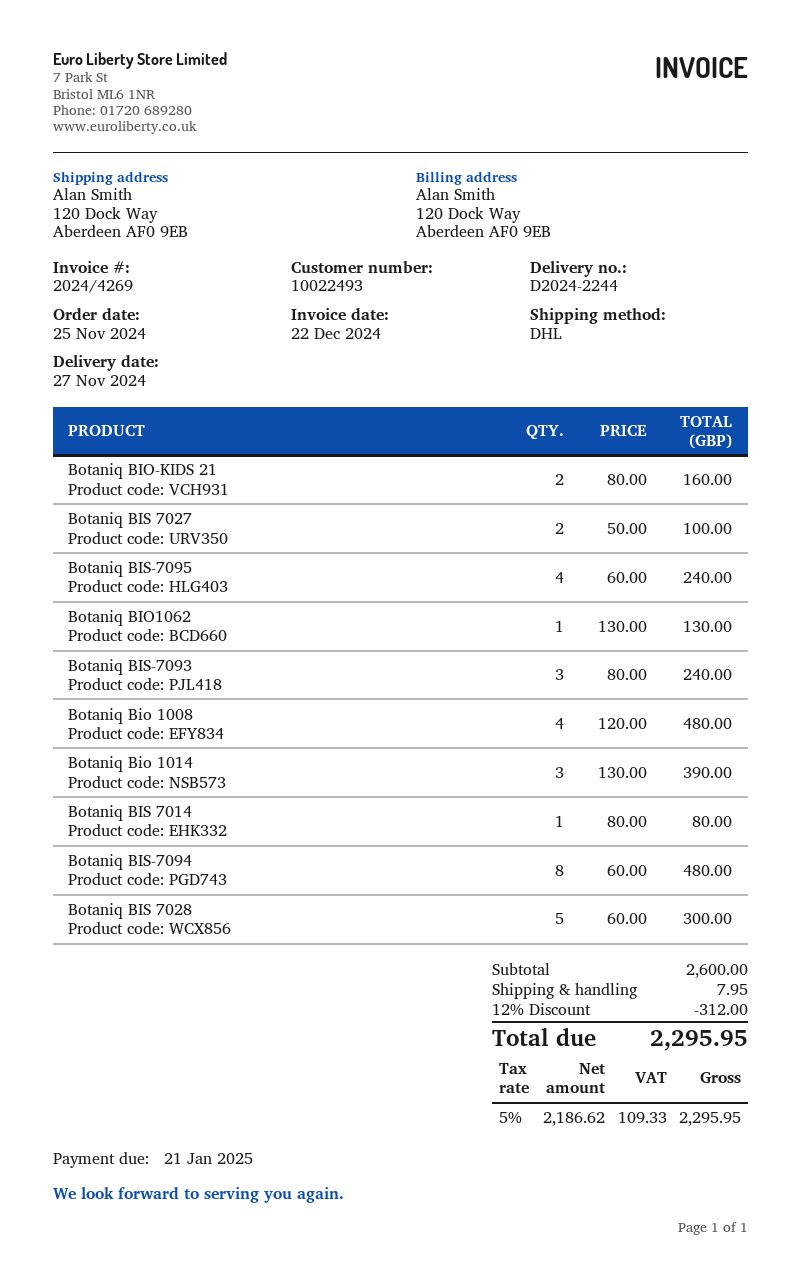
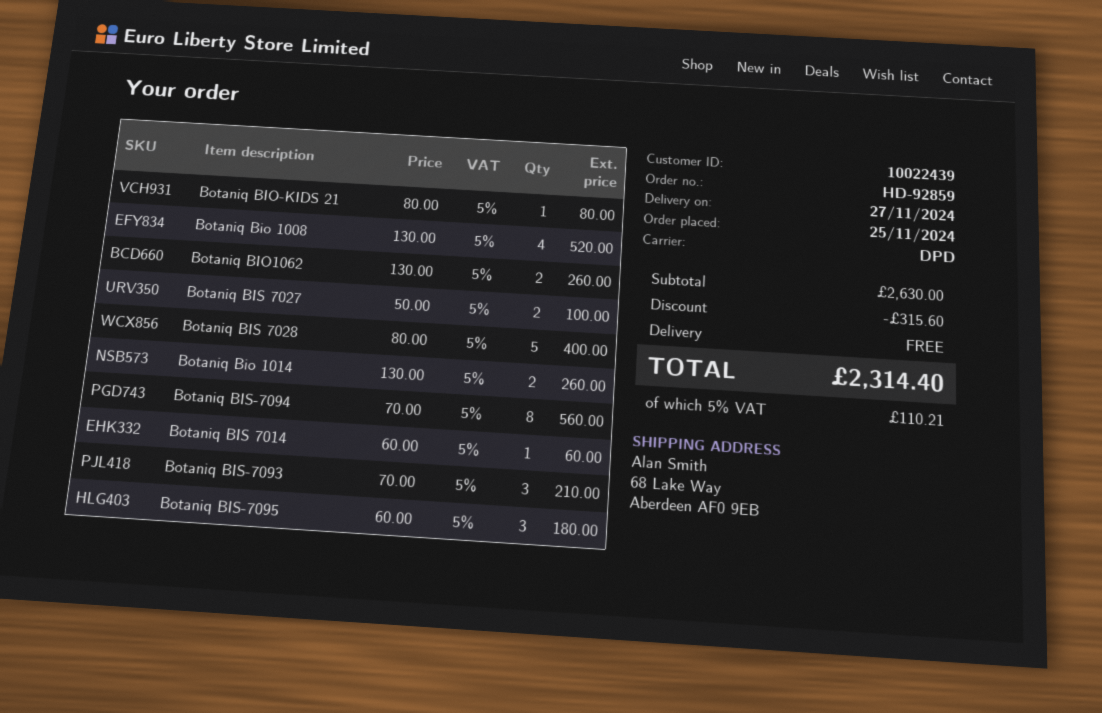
customer number: 10022493 -> 10022439
shipping method: DHL -> DPD
ship to: 120 Dock Way, Aberdeen AF0 9EB -> 68 Lake Way, Aberdeen AF0 9EB
Botaniq BIO-KIDS 21: 2 x 80.00 = 160.00 -> 1 x 80.00 = 80.00
Botaniq BIS-7095: 4 x 60.00 = 240.00 -> 3 x 60.00 = 180.00
Botaniq BIO1062: 1 x 130.00 = 130.00 -> 2 x 130.00 = 260.00
Botaniq BIS-7093: 3 x 80.00 = 240.00 -> 3 x 70.00 = 210.00
Botaniq Bio 1008: 4 x 120.00 = 480.00 -> 4 x 130.00 = 520.00
Botaniq Bio 1014: 3 x 130.00 = 390.00 -> 2 x 130.00 = 260.00
Botaniq BIS 7014: 1 x 80.00 = 80.00 -> 1 x 60.00 = 60.00
Botaniq BIS-7094: 8 x 60.00 = 480.00 -> 8 x 70.00 = 560.00
Botaniq BIS 7028: 5 x 60.00 = 300.00 -> 5 x 80.00 = 400.00
subtotal: 2600.00 -> 2630.00
discount: 312.00 -> 315.60
shipping: 7.95 -> 0.00
tax: 5% = 109.33 -> 5% = 110.21
total: 2295.95 -> 2314.40

